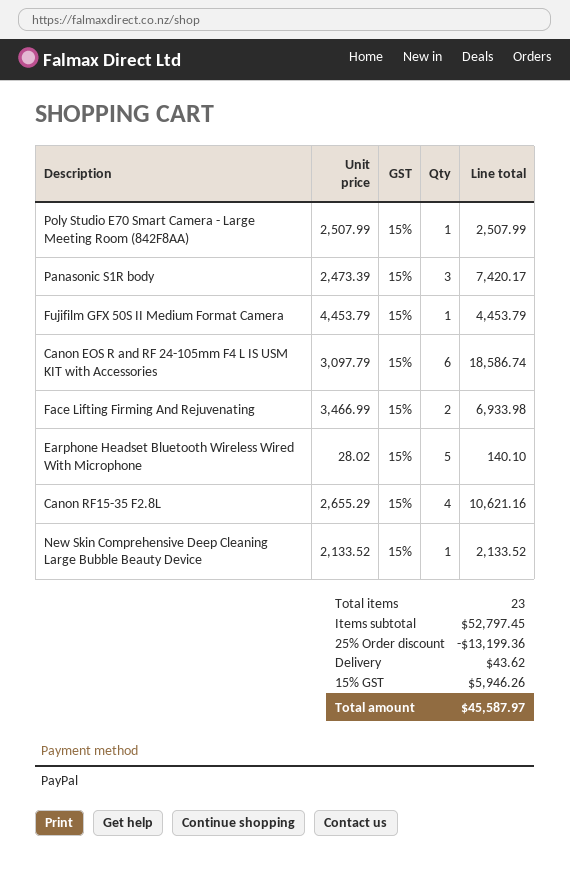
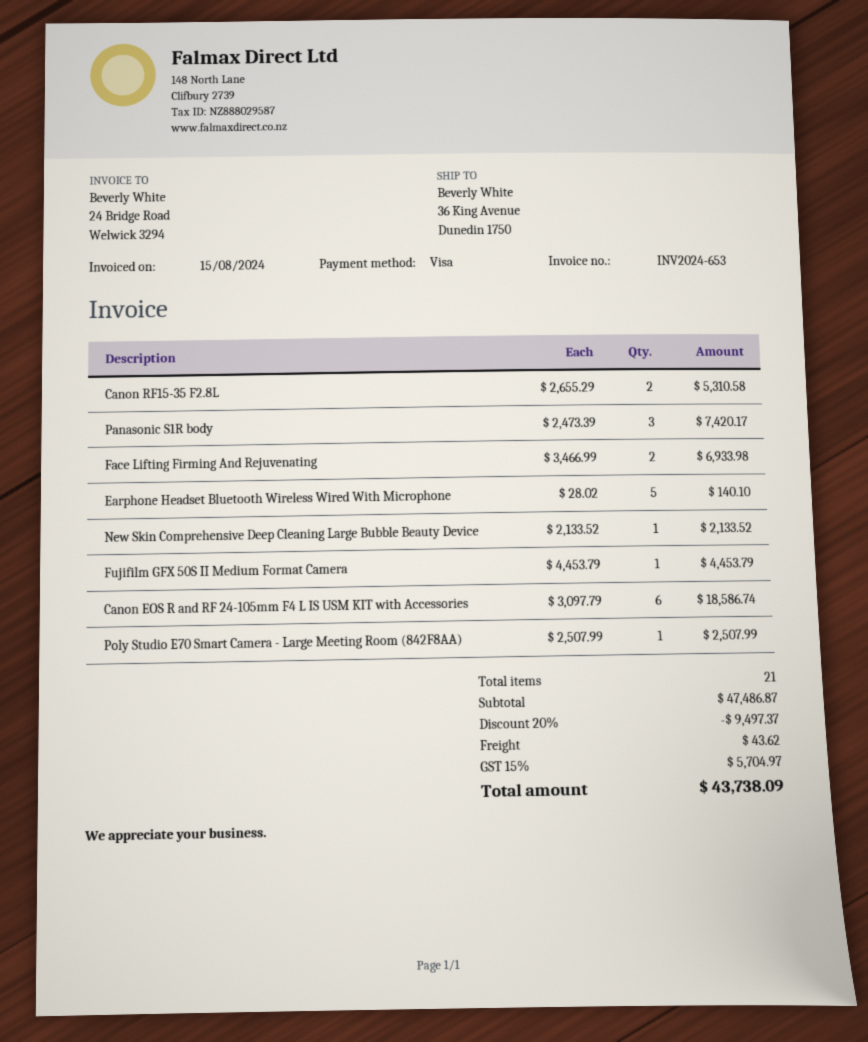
payment method: PayPal -> Visa
Canon RF15-35 F2.8L: 4 x 2655.29 = 10621.16 -> 2 x 2655.29 = 5310.58
total quantity: 23 -> 21
subtotal: 52797.45 -> 47486.87
discount: 25% = 13199.36 -> 20% = 9497.37
tax: 15% = 5946.26 -> 15% = 5704.97
total: 45587.97 -> 43738.09

